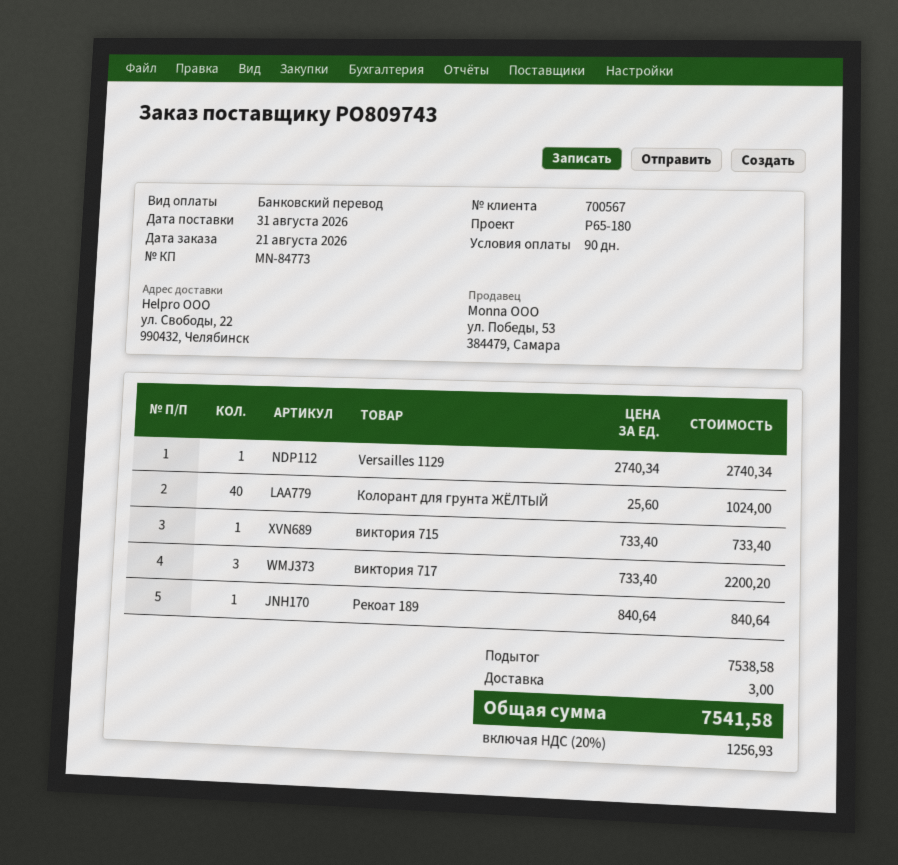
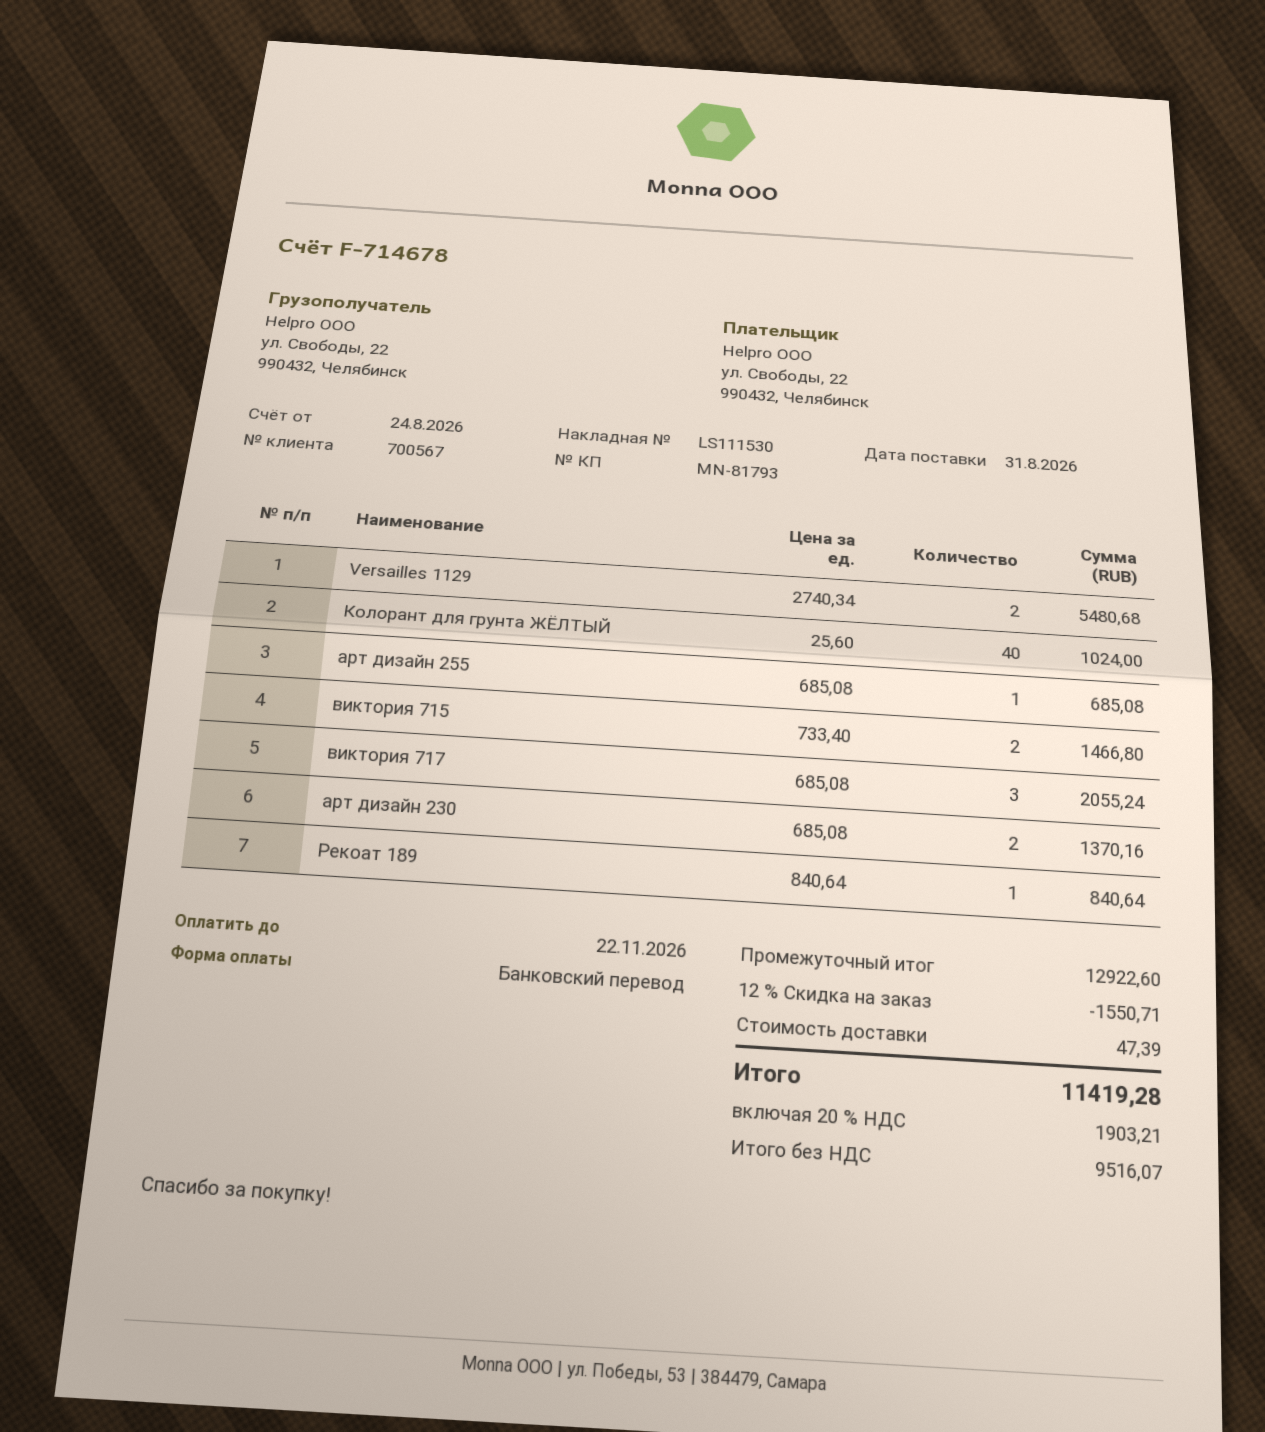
quote number: MN-84773 -> MN-81793
Versailles 1129: 1 x 2740.34 = 2740.34 -> 2 x 2740.34 = 5480.68
виктория 715: 1 x 733.40 = 733.40 -> 2 x 733.40 = 1466.80
виктория 717: 3 x 733.40 = 2200.20 -> 3 x 685.08 = 2055.24
арт дизайн 255: none -> 1 x 685.08 = 685.08
арт дизайн 230: none -> 2 x 685.08 = 1370.16
subtotal: 7538.58 -> 12922.60
discount: none -> 12% = 1550.71
shipping: 3.00 -> 47.39
tax: 20% = 1256.93 -> 20% = 1903.21
total: 7541.58 -> 11419.28

